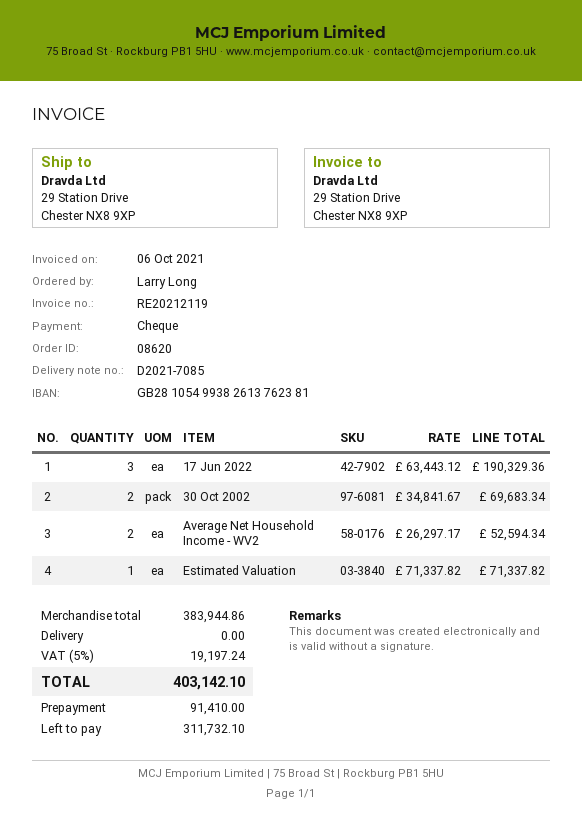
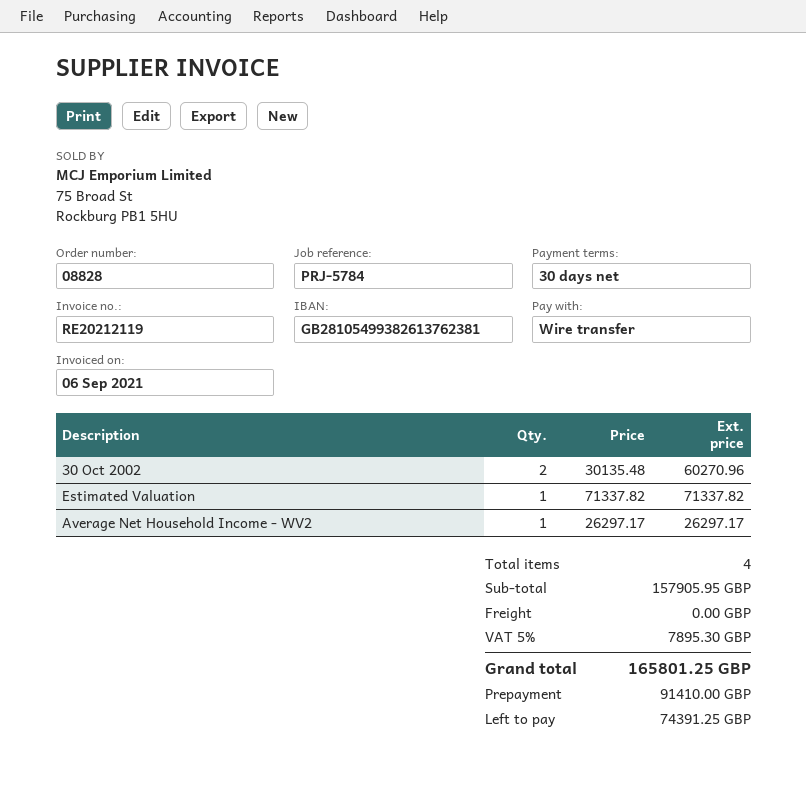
order number: 08620 -> 08828
invoice date: 2021-10-06 -> 2021-09-06
payment method: cheque -> bank transfer
17 Jun 2022: 3 x 63443.12 = 190329.36 -> none
30 Oct 2002: 2 x 34841.67 = 69683.34 -> 2 x 30135.48 = 60270.96
Average Net Household Income - WV2: 2 x 26297.17 = 52594.34 -> 1 x 26297.17 = 26297.17
subtotal: 383944.86 -> 157905.95
tax: 5% = 19197.24 -> 5% = 7895.30
total: 403142.10 -> 165801.25
balance: 311732.10 -> 74391.25

